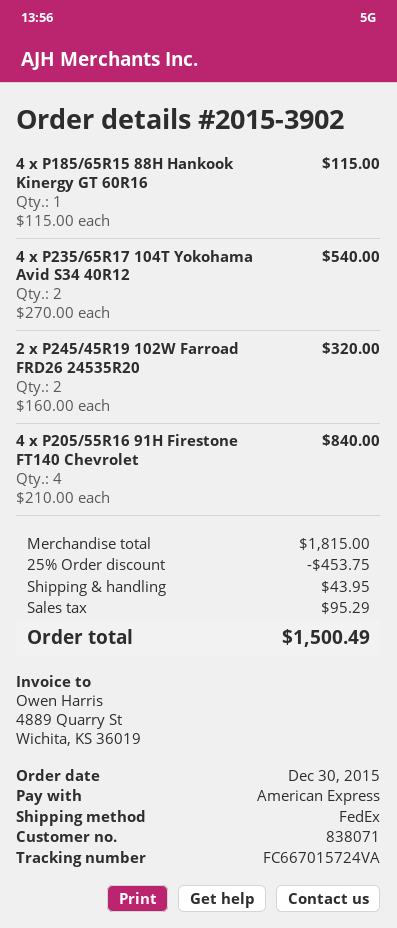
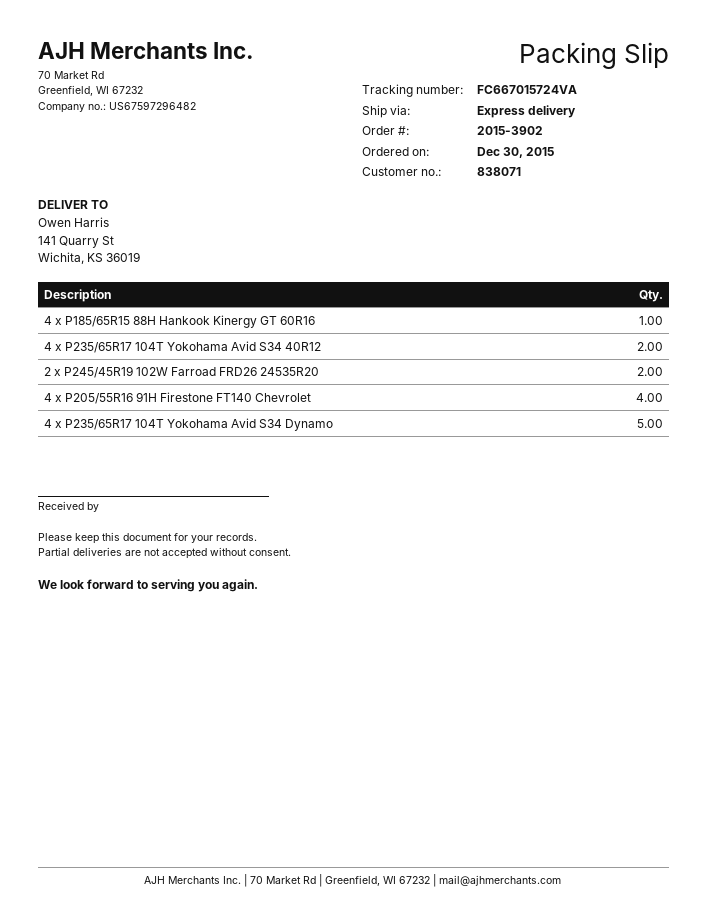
shipping method: FedEx -> express
4 x P235/65R17 104T Yokohama Avid S34 Dynamo: none -> 5

